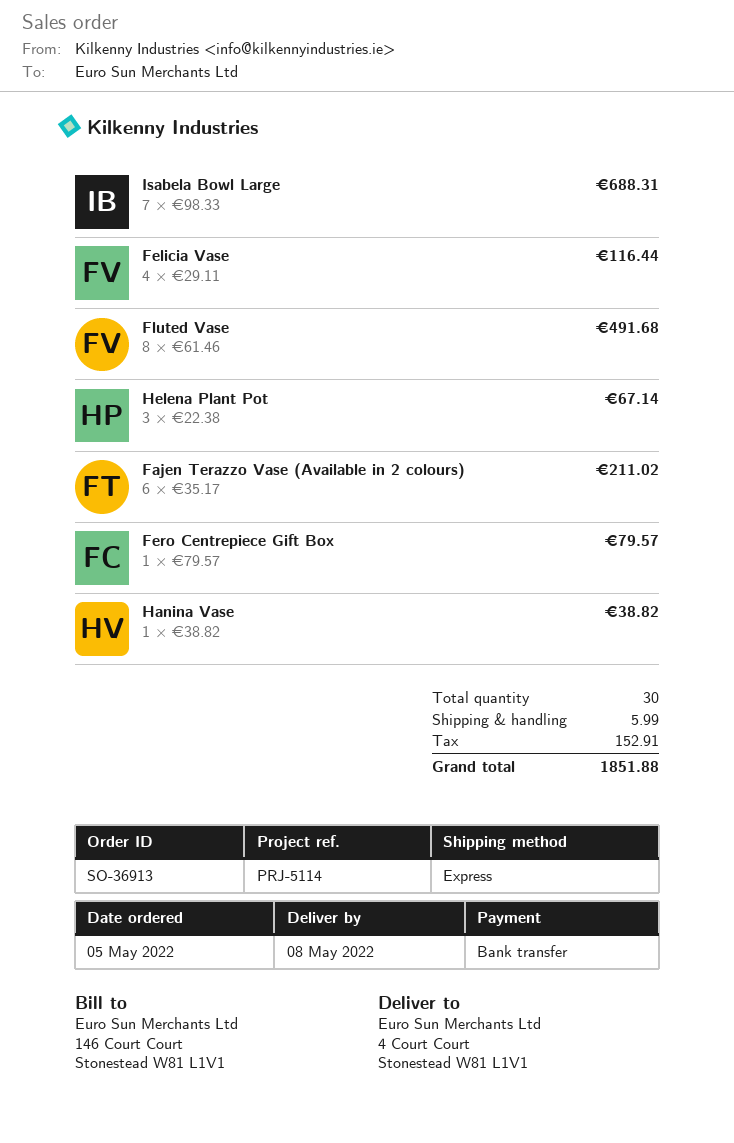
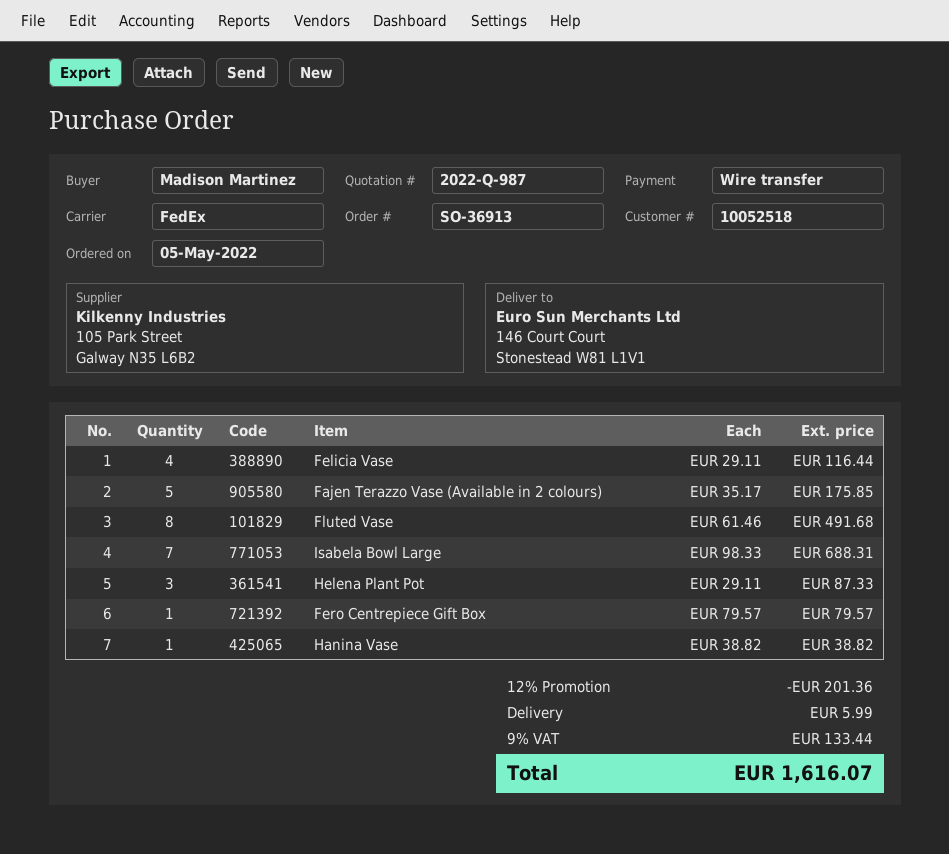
shipping method: express -> FedEx
ship to: 4 Court Court, Stonestead W81 L1V1 -> 146 Court Court, Stonestead W81 L1V1
Helena Plant Pot: 3 x 22.38 = 67.14 -> 3 x 29.11 = 87.33
Fajen Terazzo Vase (Available in 2 colours): 6 x 35.17 = 211.02 -> 5 x 35.17 = 175.85
discount: none -> 12% = 201.36
tax: 152.91 -> 133.44
total: 1851.88 -> 1616.07

